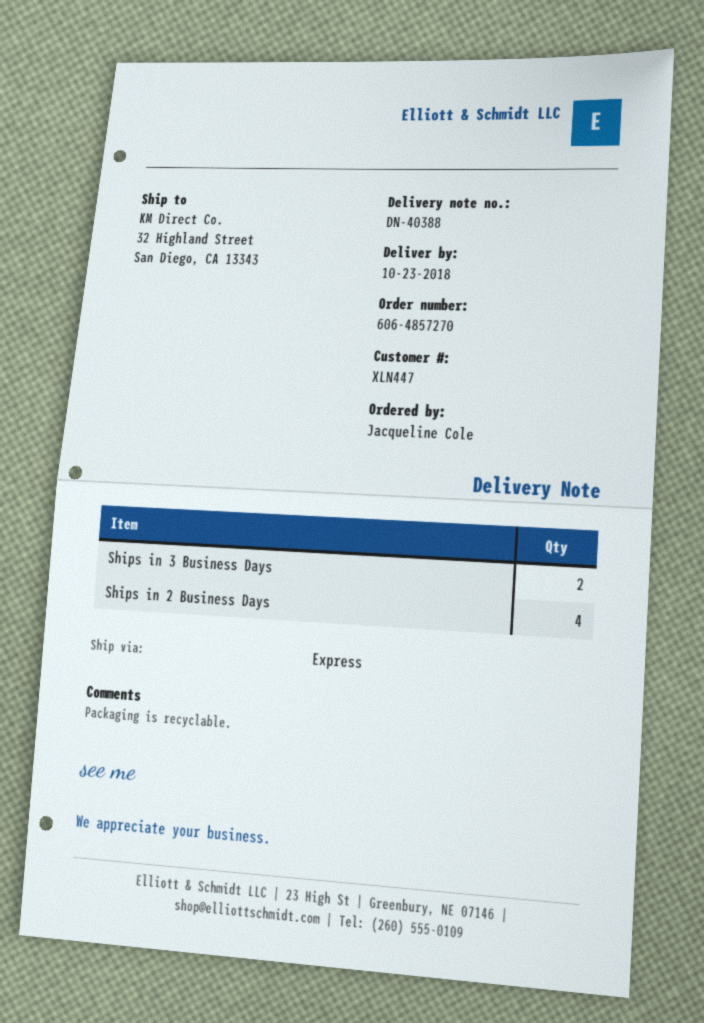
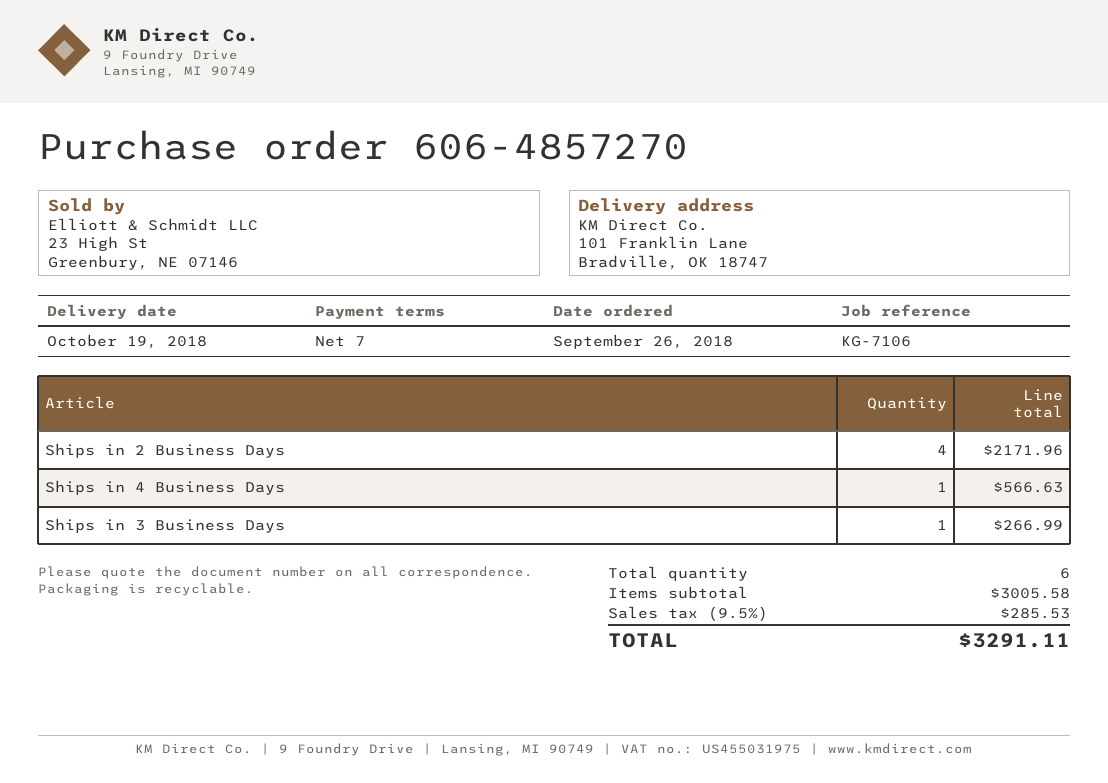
delivery date: 2018-10-23 -> 2018-10-19
ship to: 32 Highland Street, San Diego, CA 13343 -> 101 Franklin Lane, Bradville, OK 18747
Ships in 3 Business Days: 2 -> 1
Ships in 4 Business Days: none -> 1

